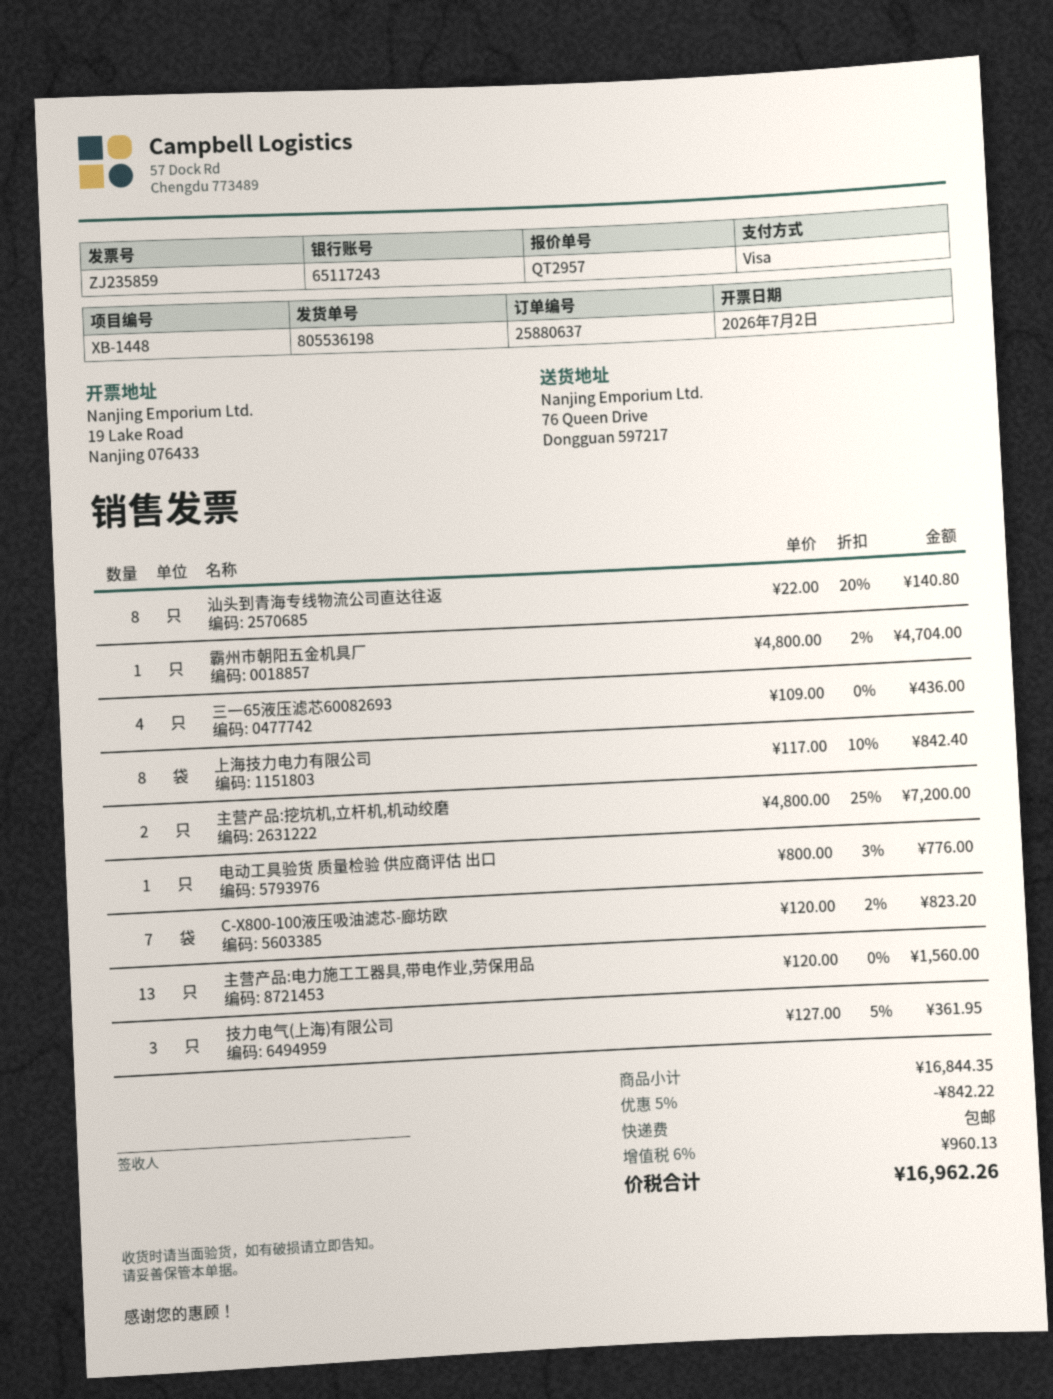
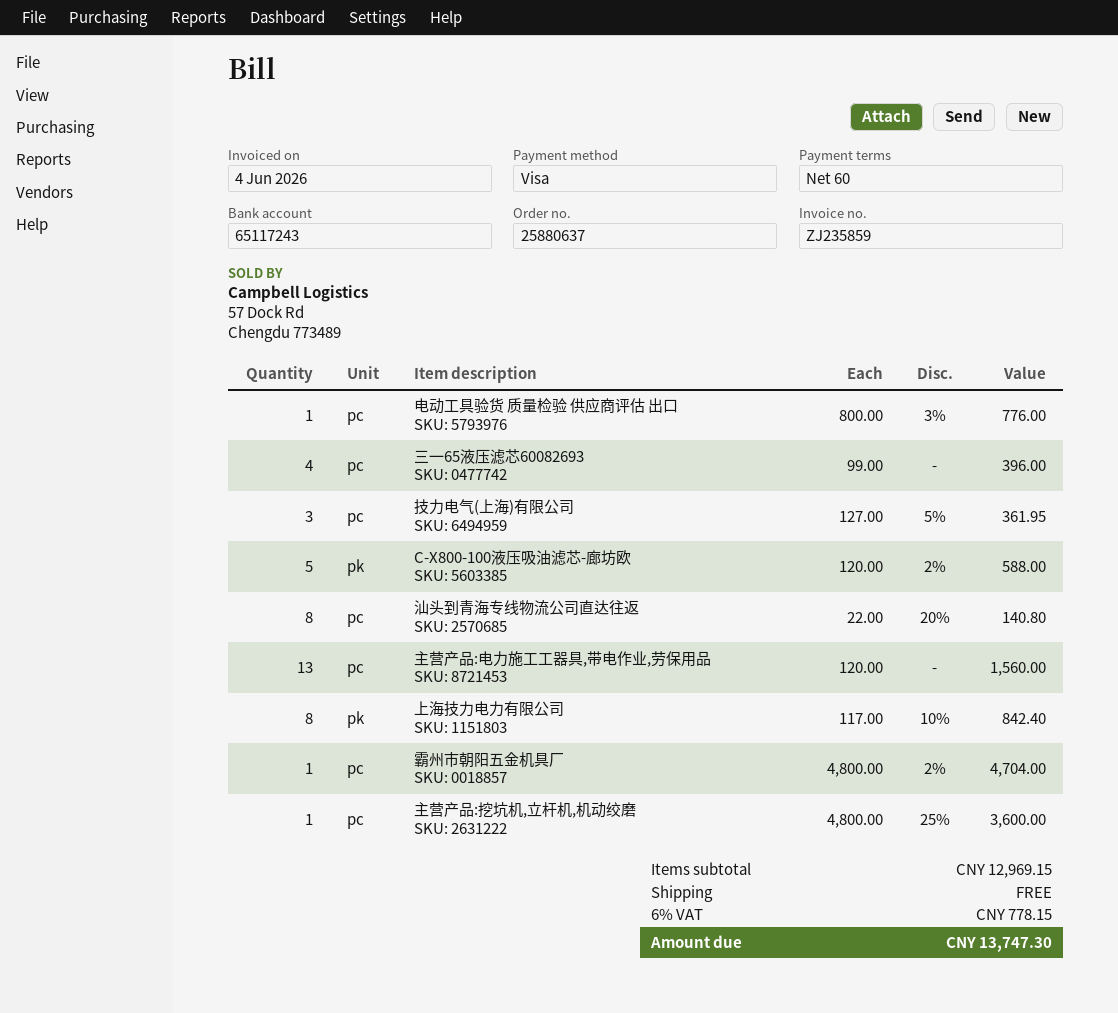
invoice date: 2026-07-02 -> 2026-06-04
三一65液压滤芯60082693: 4 x 109.00 = 436.00 -> 4 x 99.00 = 396.00
主营产品:挖坑机,立杆机,机动绞磨: 2 x 4800.00 - 25% = 7200.00 -> 1 x 4800.00 - 25% = 3600.00
C-X800-100液压吸油滤芯-廊坊欧: 7 x 120.00 - 2% = 823.20 -> 5 x 120.00 - 2% = 588.00
subtotal: 16844.35 -> 12969.15
discount: 5% = 842.22 -> none
tax: 6% = 960.13 -> 6% = 778.15
total: 16962.26 -> 13747.30

